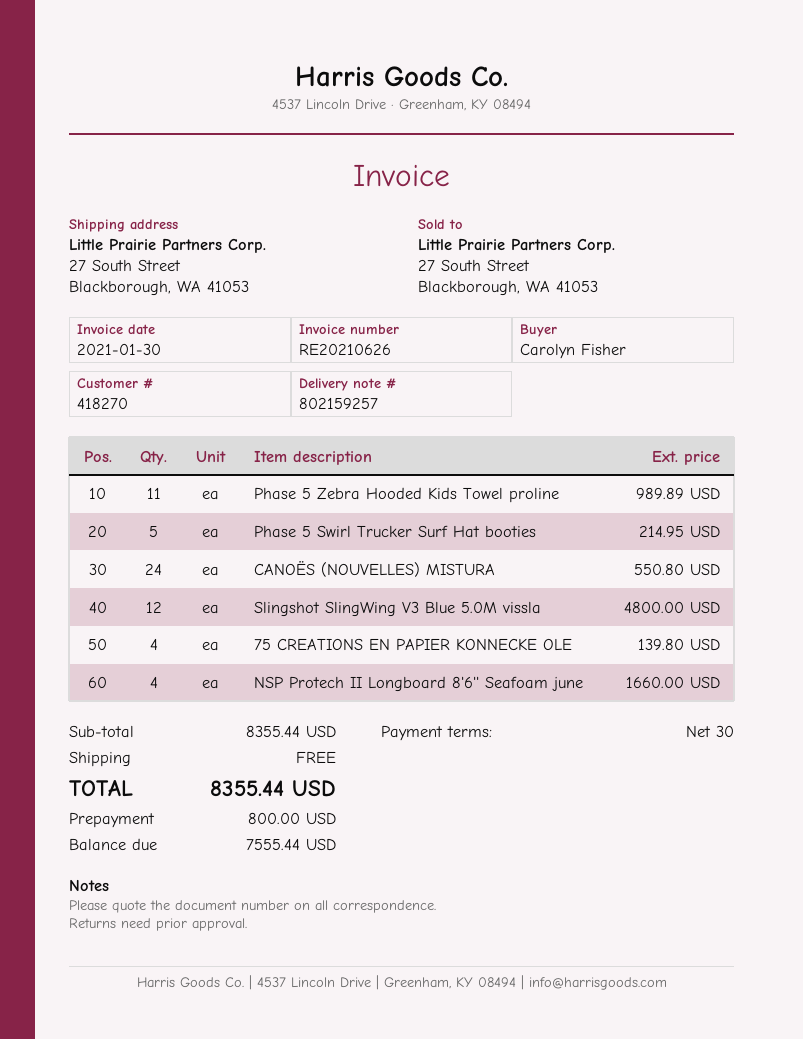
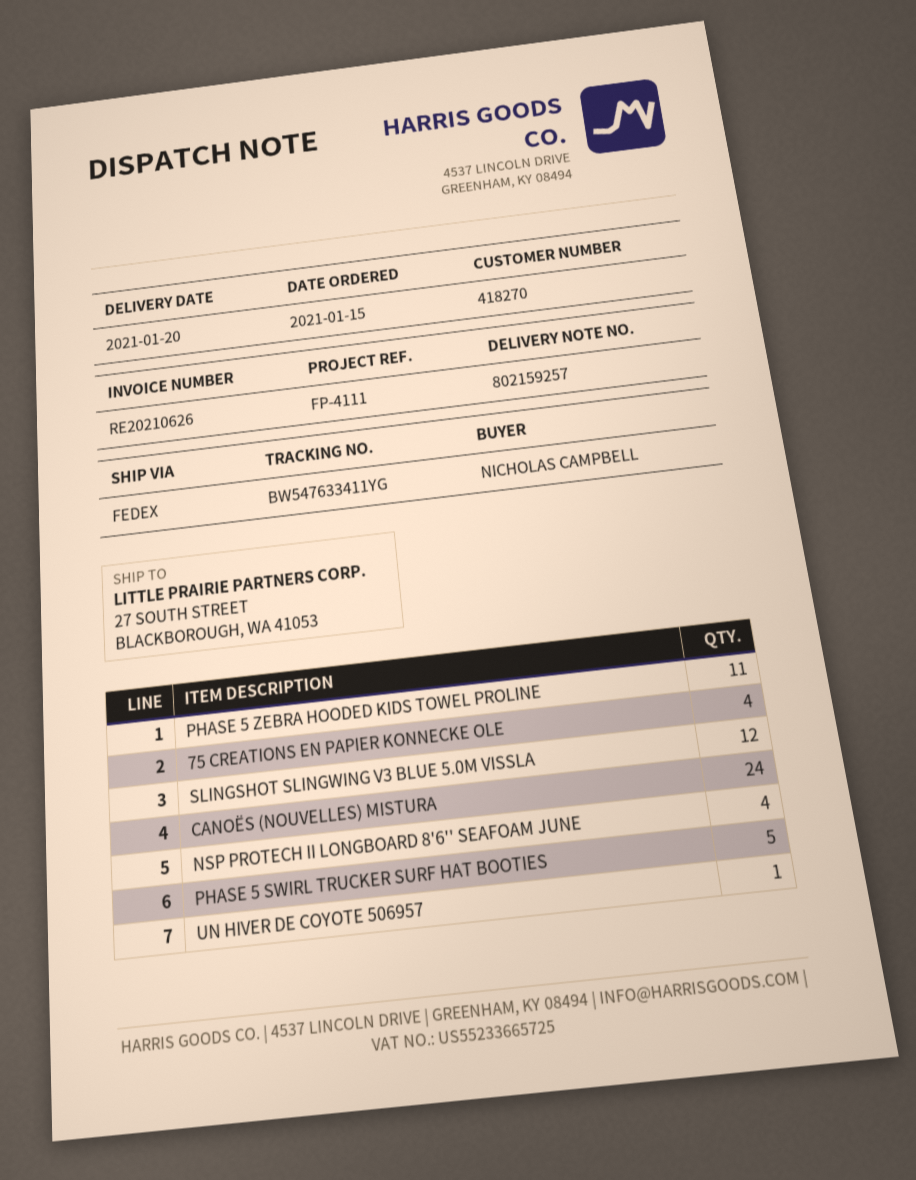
ordered by: Carolyn Fisher -> NICHOLAS CAMPBELL
UN HIVER DE COYOTE 506957: none -> 1

